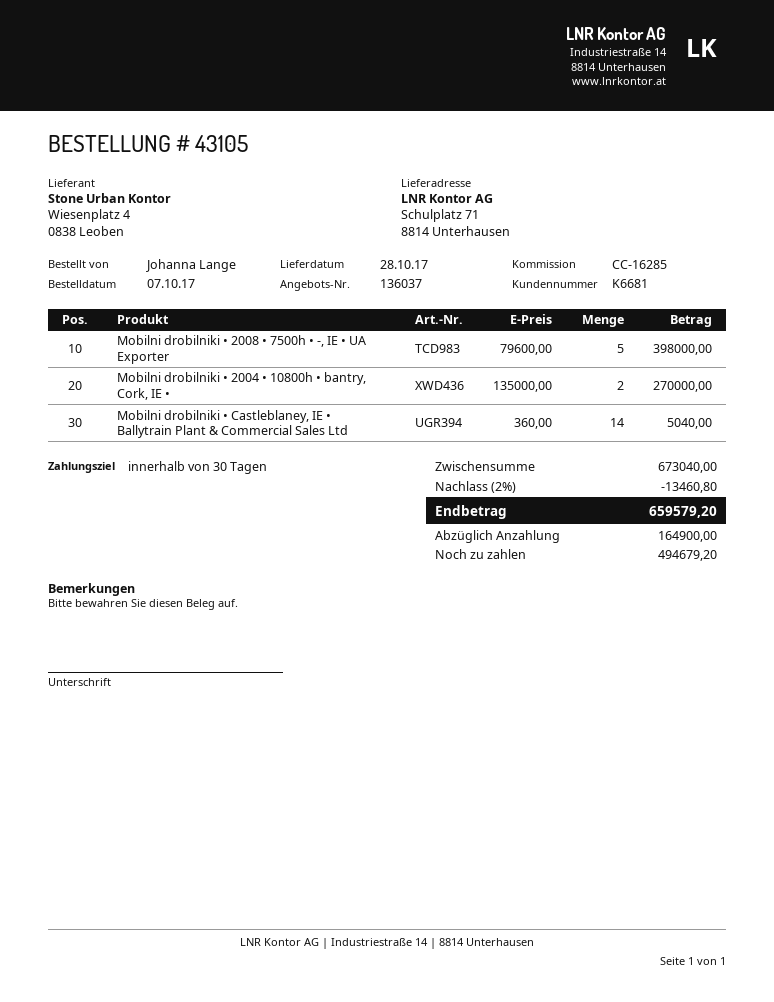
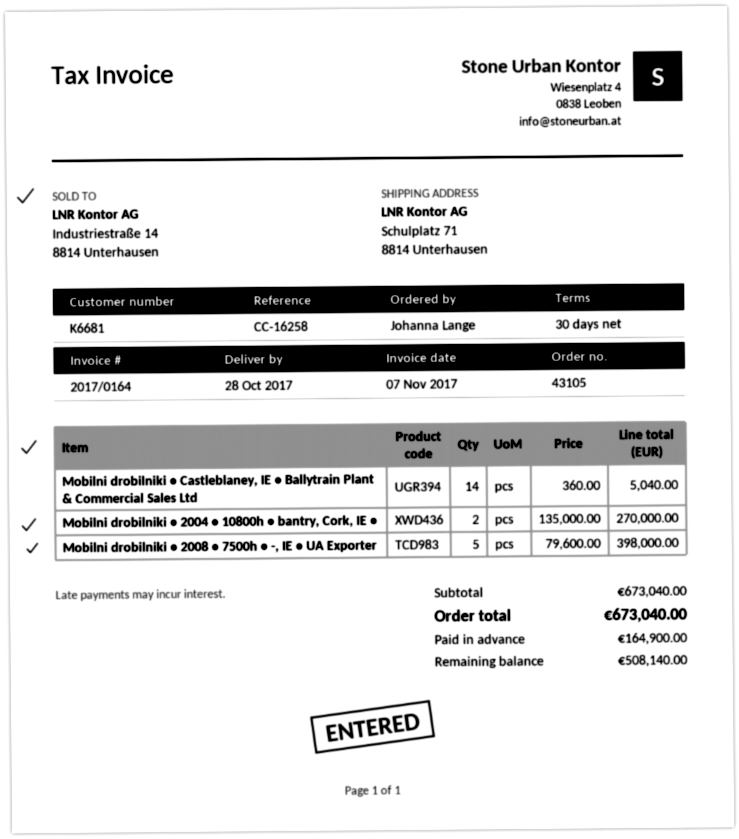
reference: CC-16285 -> CC-16258
discount: 2% = 13460.80 -> none
total: 659579.20 -> 673040.00
balance: 494679.20 -> 508140.00

